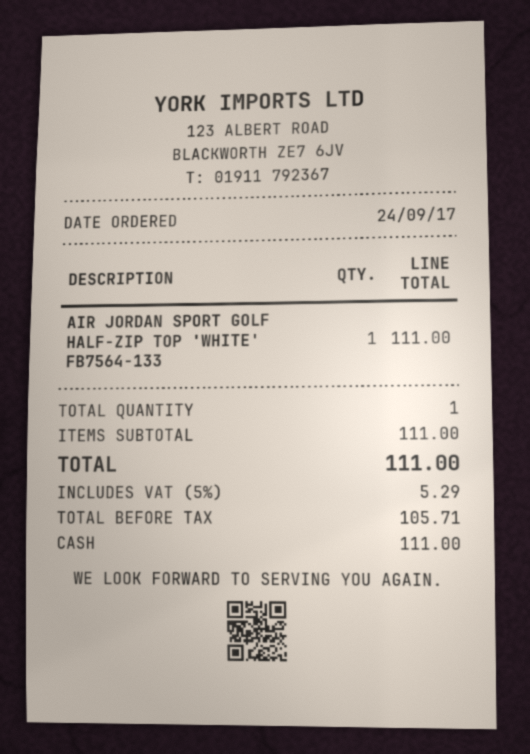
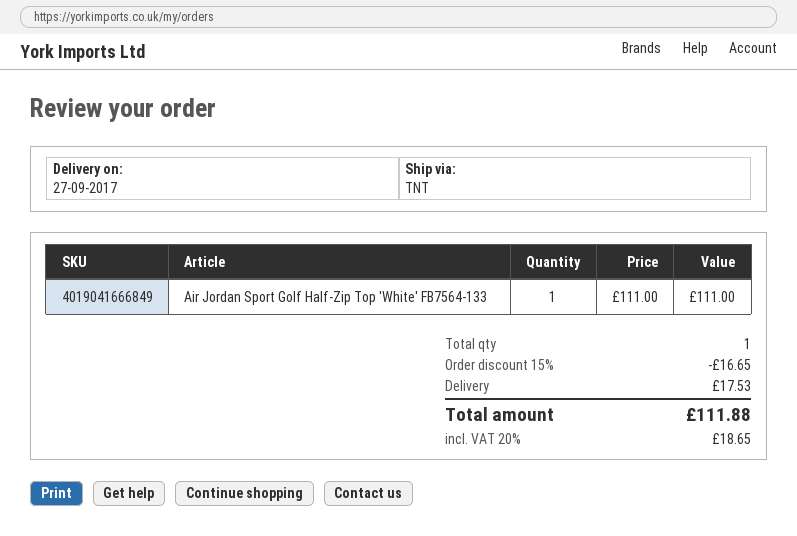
discount: none -> 15% = 16.65
shipping: none -> 17.53
tax: 5% = 5.29 -> 20% = 18.65
total: 111.00 -> 111.88

